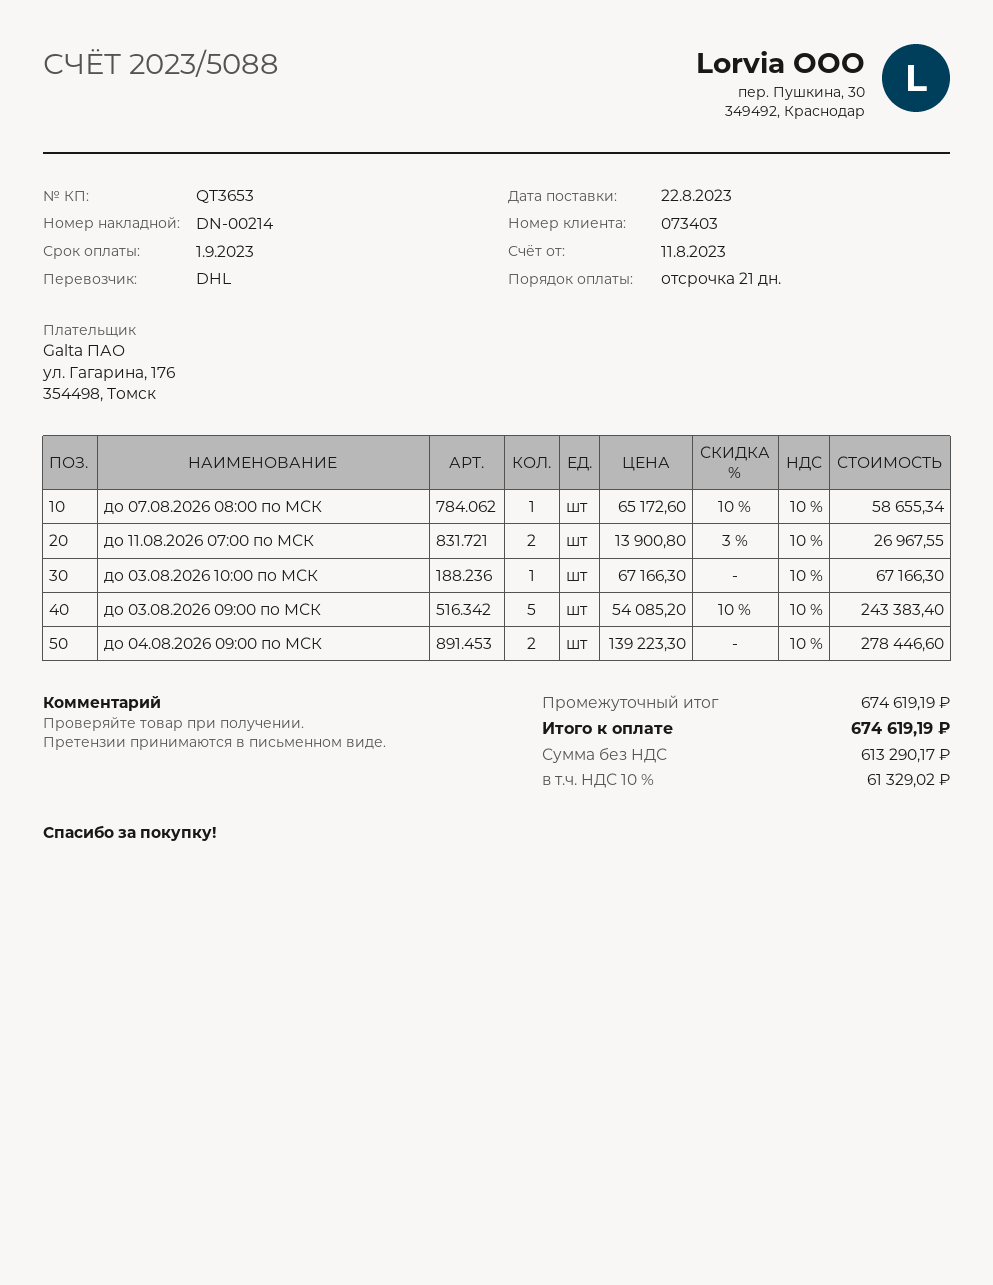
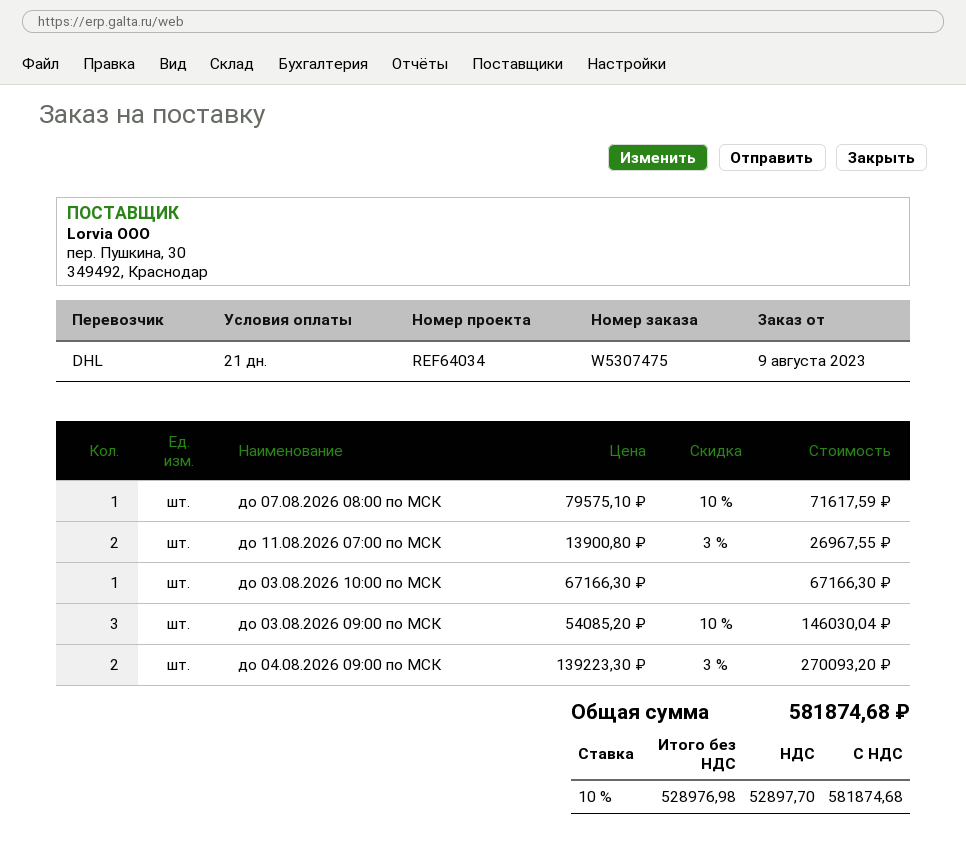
до 07.08.2026 08:00 по МСК: 1 x 65172.60 - 10% = 58655.34 -> 1 x 79575.10 - 10% = 71617.59
до 03.08.2026 09:00 по МСК: 5 x 54085.20 - 10% = 243383.40 -> 3 x 54085.20 - 10% = 146030.04
до 04.08.2026 09:00 по МСК: 2 x 139223.30 = 278446.60 -> 2 x 139223.30 - 3% = 270093.20
net: 613290.17 -> 528976.98
tax: 10% = 61329.02 -> 10% = 52897.70
total: 674619.19 -> 581874.68

